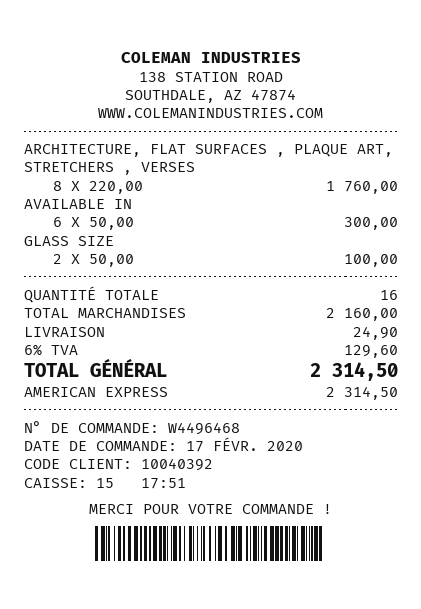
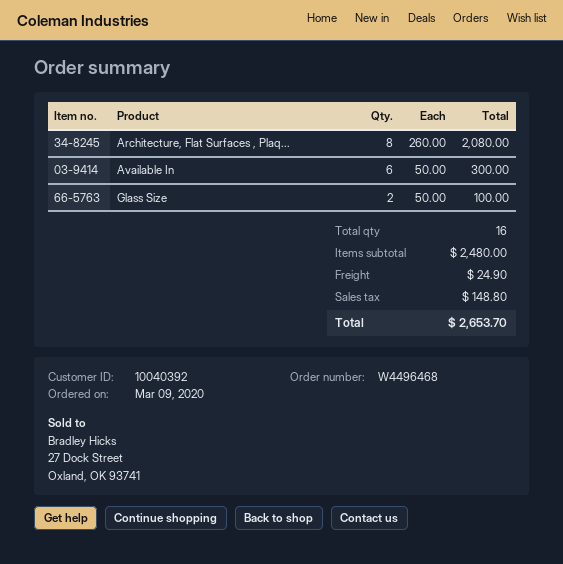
order date: 2020-02-17 -> 2020-03-09
ARCHITECTURE, FLAT SURFACES , PLAQUE ART, STRETCHERS , VERSES: 8 x 220.00 = 1760.00 -> 8 x 260.00 = 2080.00
subtotal: 2160.00 -> 2480.00
tax: 129.60 -> 148.80
total: 2314.50 -> 2653.70

